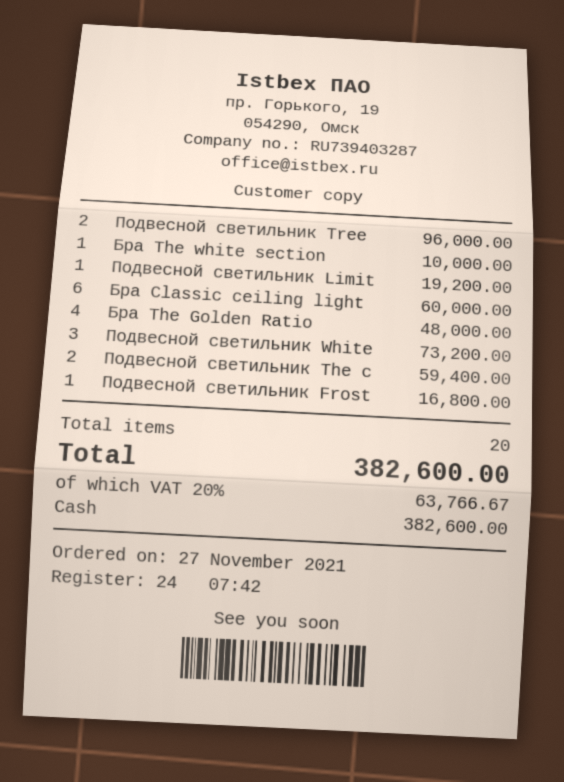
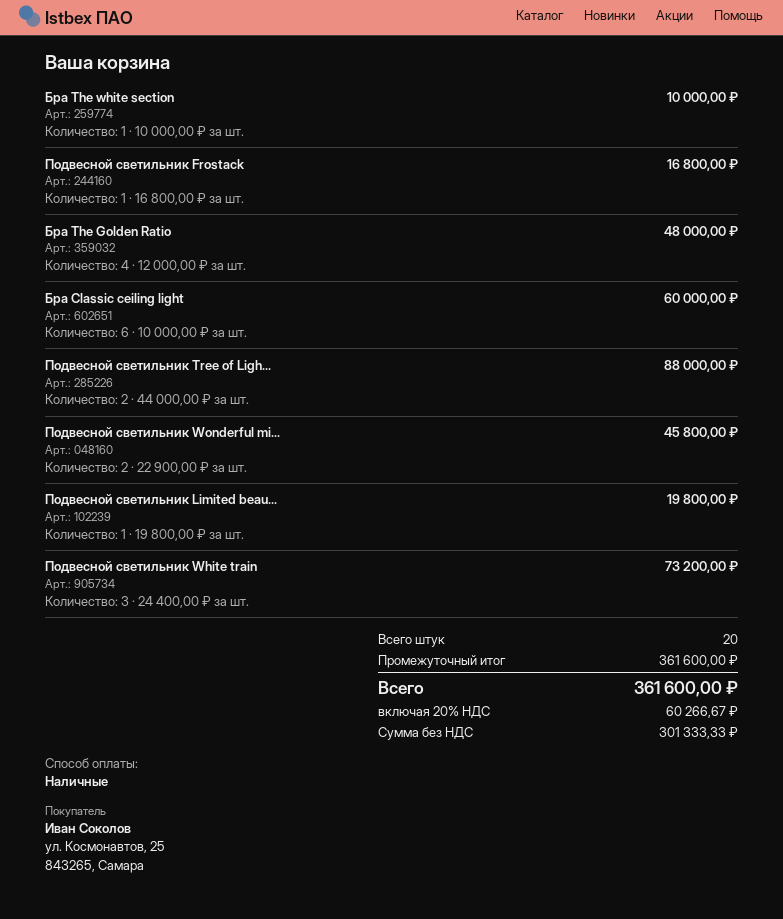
Подвесной светильник Tree: 2 for 96000.00 -> 2 for 88000.00
Подвесной светильник Limit: 1 for 19200.00 -> 1 for 19800.00
Подвесной светильник The c: 2 for 59400.00 -> none
Подвесной светильник Wonderful mi...: none -> 2 for 45800.00
tax: 20% = 63766.67 -> 20% = 60266.67
total: 382600.00 -> 361600.00

